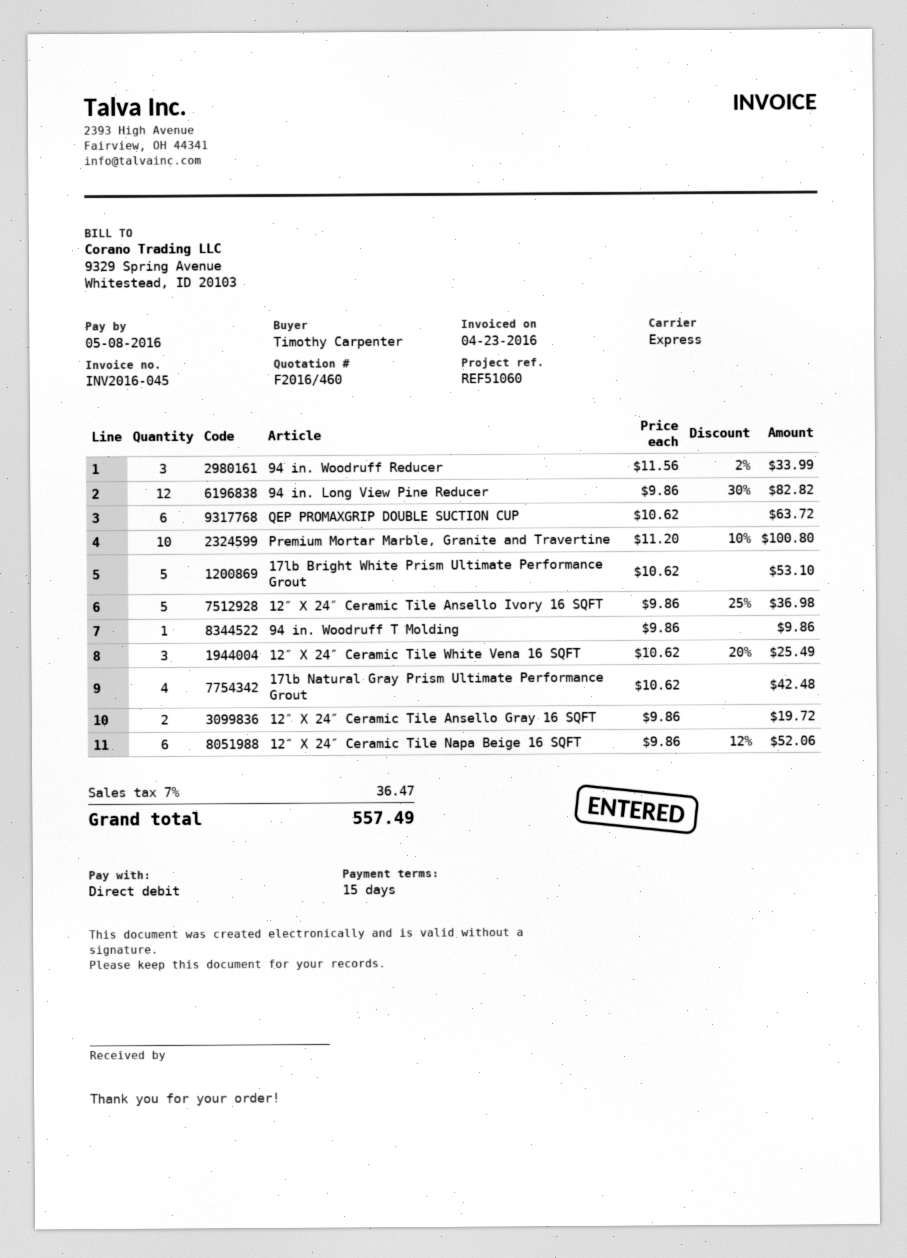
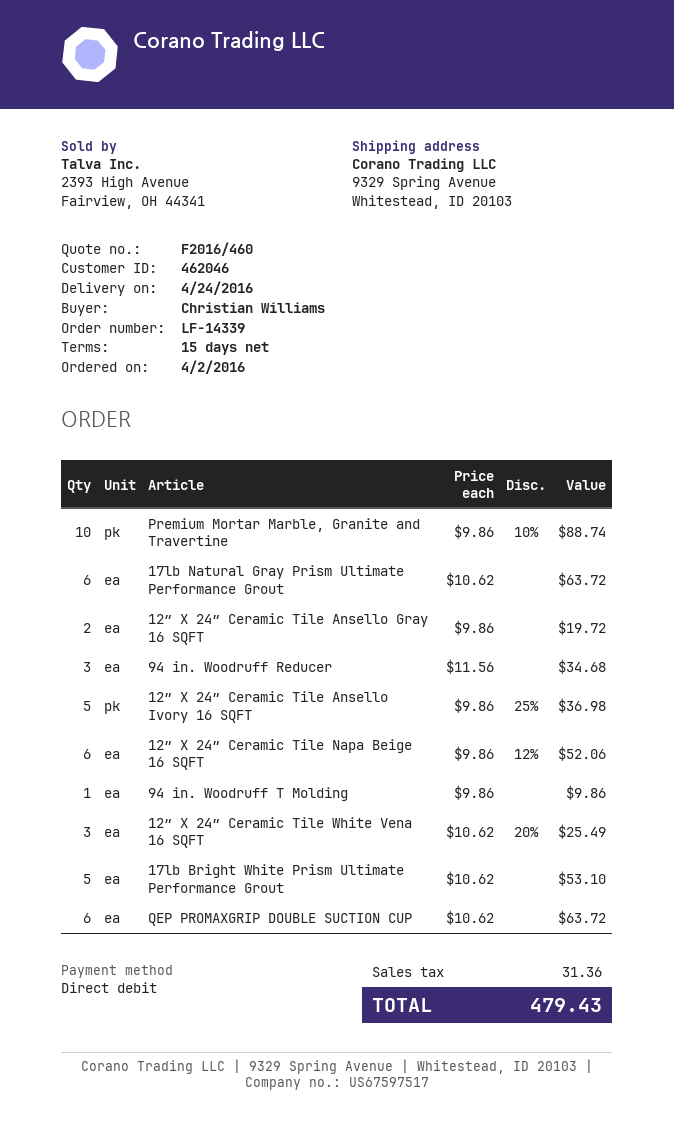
ordered by: Timothy Carpenter -> Christian Williams
94 in. Woodruff Reducer: 3 x 11.56 - 2% = 33.99 -> 3 x 11.56 = 34.68
94 in. Long View Pine Reducer: 12 x 9.86 - 30% = 82.82 -> none
Premium Mortar Marble, Granite and Travertine: 10 x 11.20 - 10% = 100.80 -> 10 x 9.86 - 10% = 88.74
17lb Natural Gray Prism Ultimate Performance Grout: 4 x 10.62 = 42.48 -> 6 x 10.62 = 63.72
tax: 36.47 -> 31.36
total: 557.49 -> 479.43

